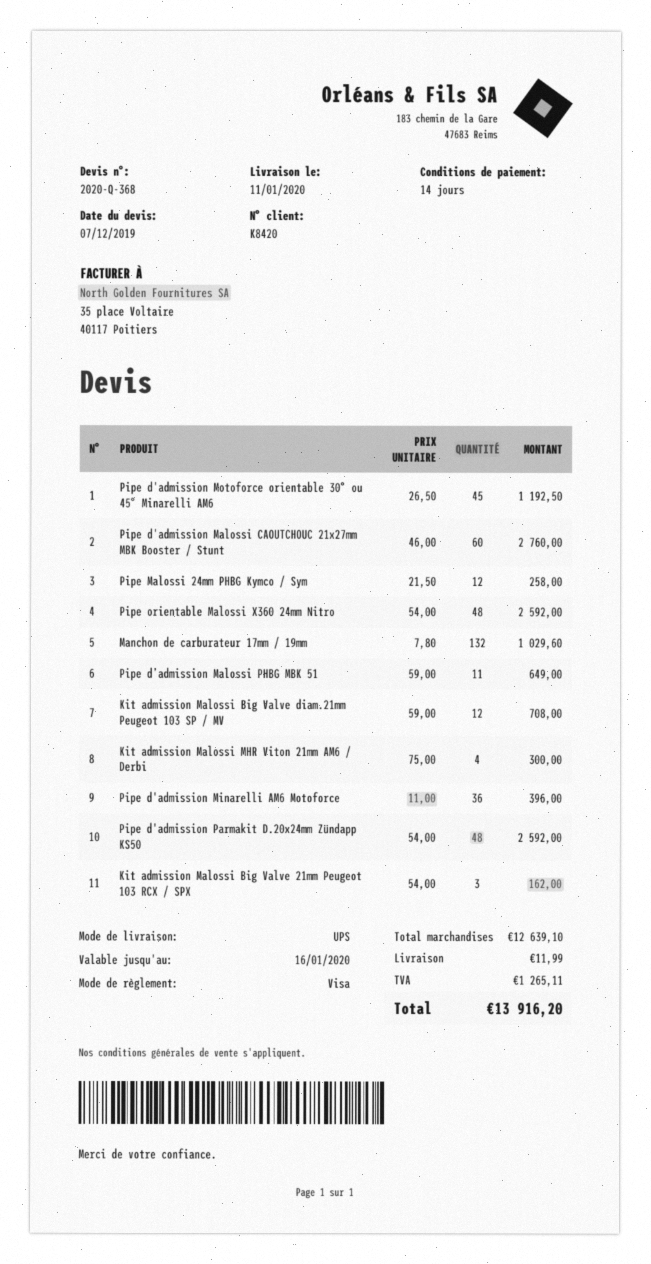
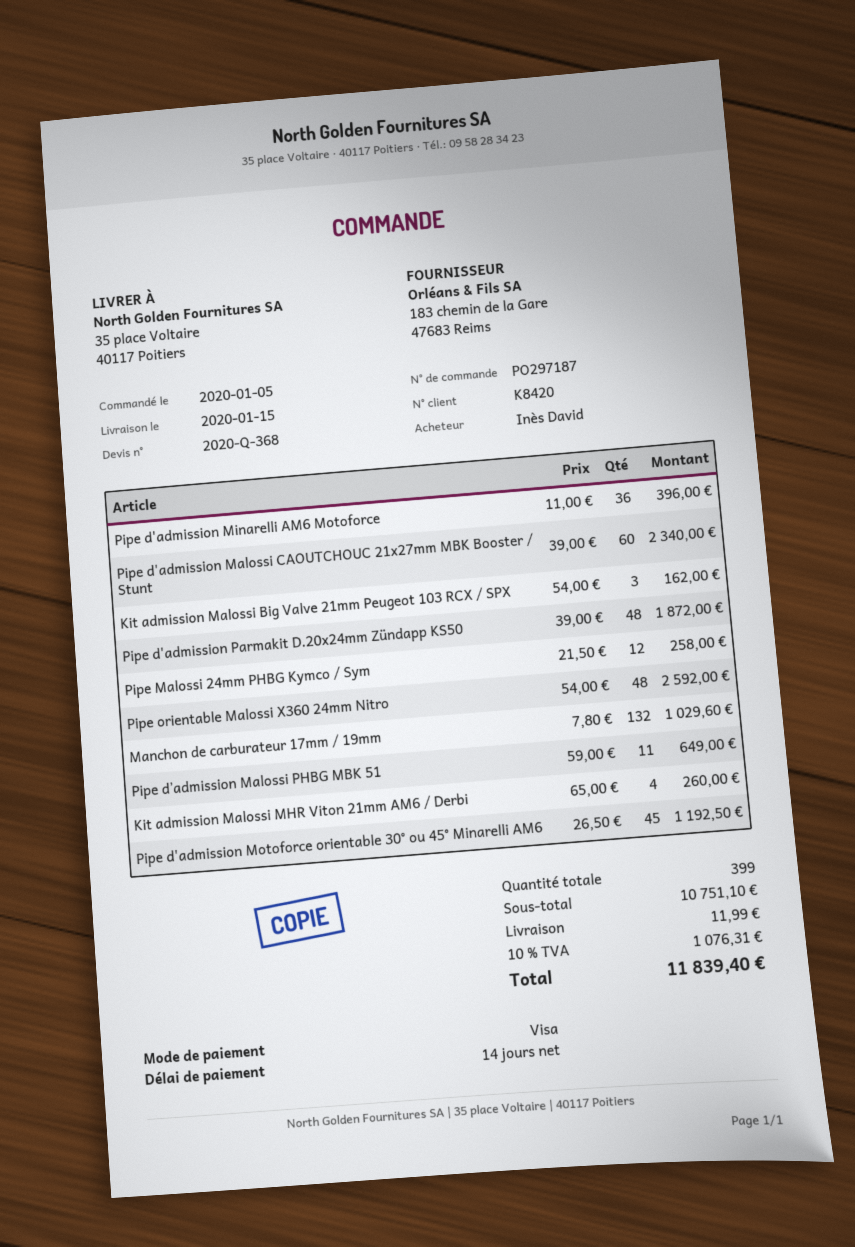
delivery date: 2020-01-11 -> 2020-01-15
Pipe d'admission Malossi CAOUTCHOUC 21x27mm MBK Booster / Stunt: 60 x 46.00 = 2760.00 -> 60 x 39.00 = 2340.00
Kit admission Malossi Big Valve diam.21mm Peugeot 103 SP / MV: 12 x 59.00 = 708.00 -> none
Kit admission Malossi MHR Viton 21mm AM6 / Derbi: 4 x 75.00 = 300.00 -> 4 x 65.00 = 260.00
Pipe d'admission Parmakit D.20x24mm Zündapp KS50: 48 x 54.00 = 2592.00 -> 48 x 39.00 = 1872.00
subtotal: 12639.10 -> 10751.10
tax: 1265.11 -> 1076.31
total: 13916.20 -> 11839.40

